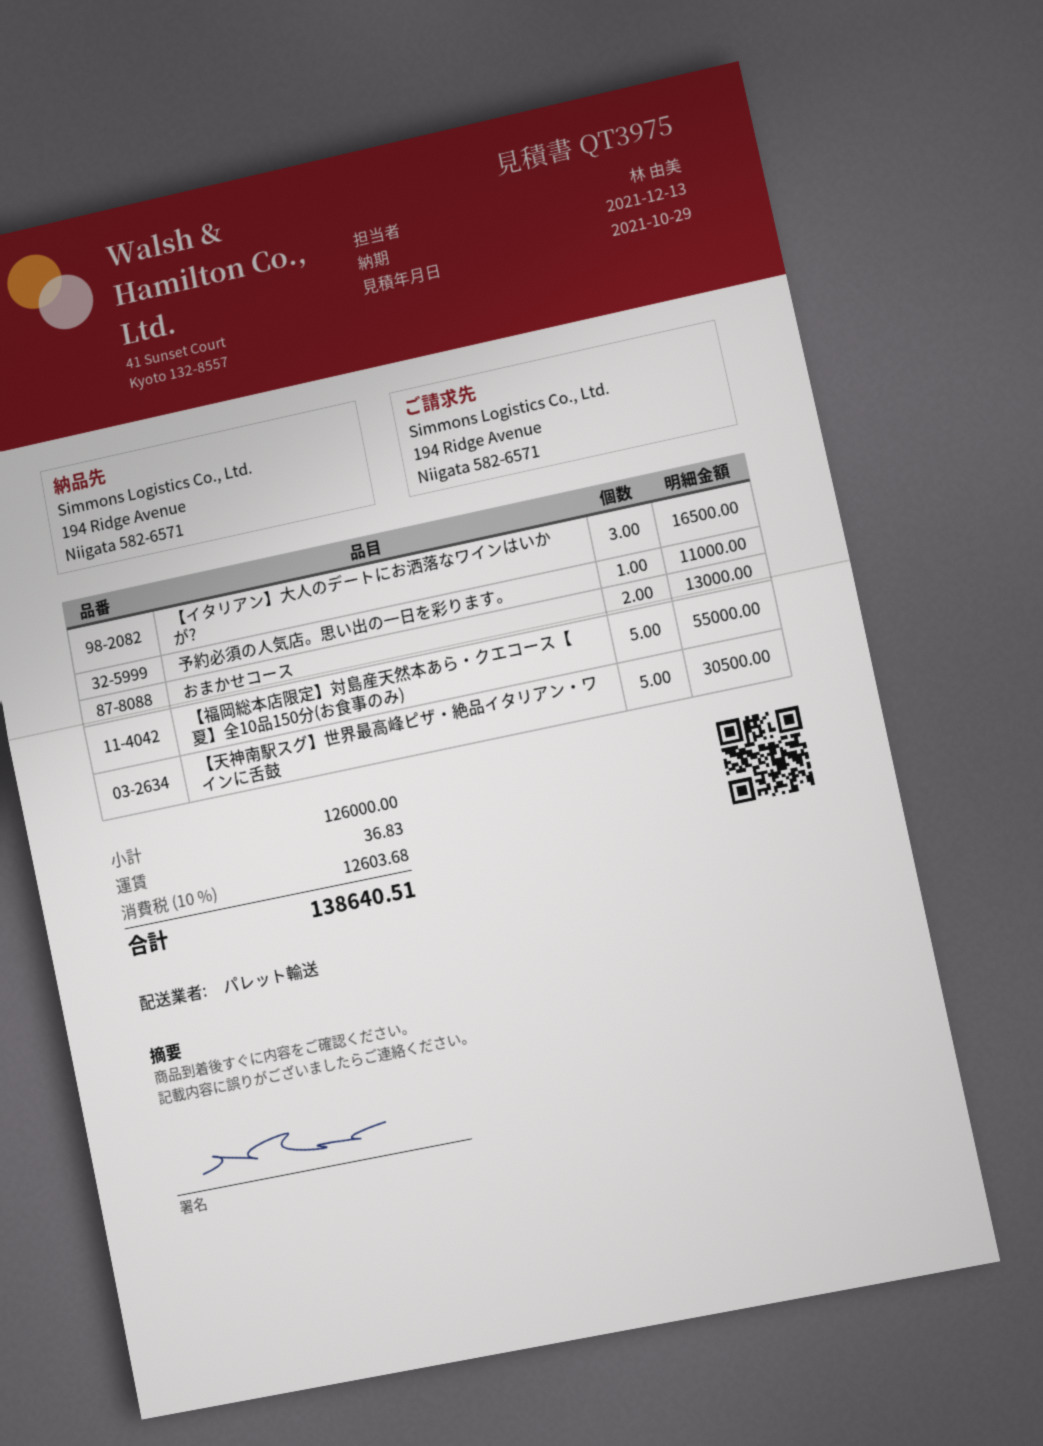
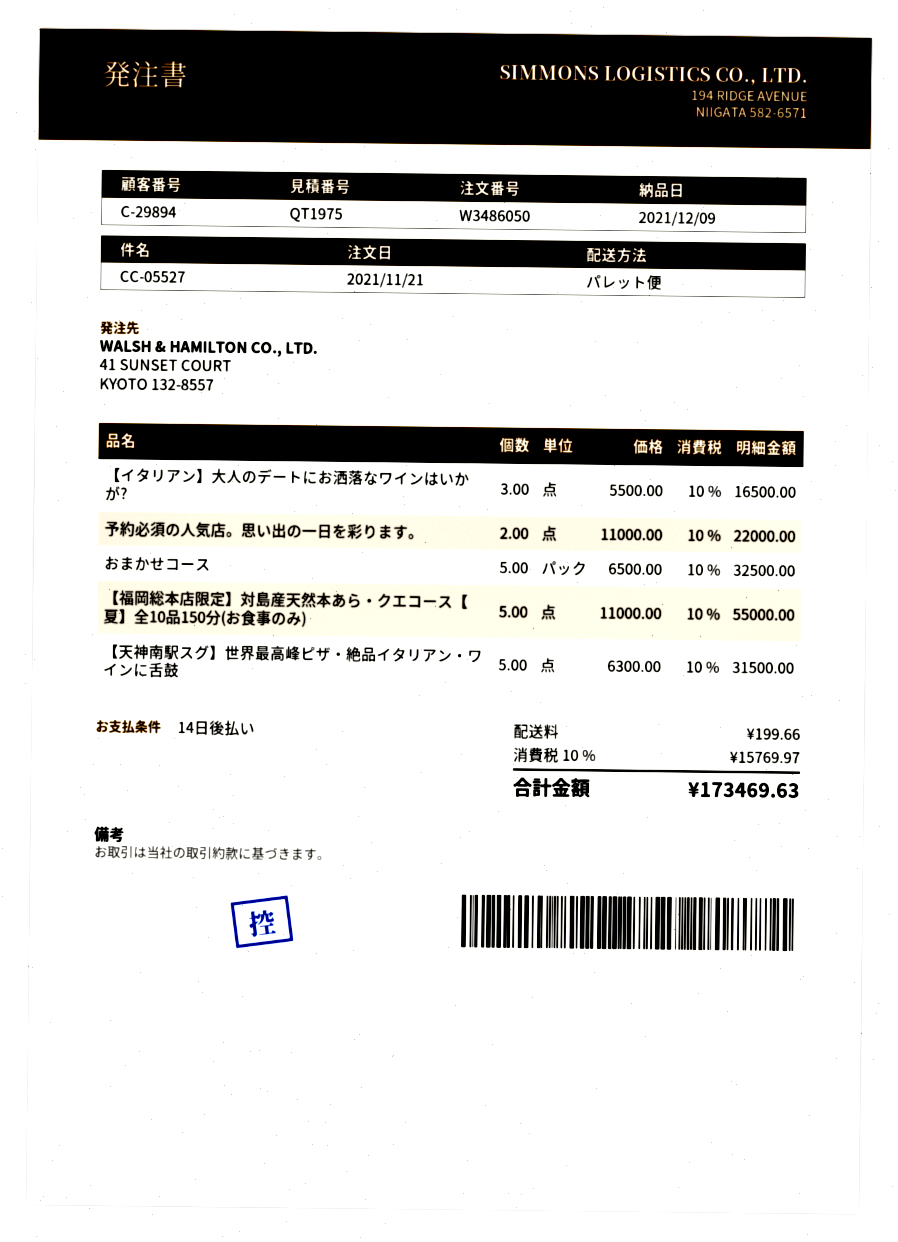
quote number: QT3975 -> QT1975
delivery date: 2021-12-13 -> 2021-12-09
予約必須の人気店。思い出の一日を彩ります。: 1 for 11000.00 -> 2 for 22000.00
おまかせコース: 2 for 13000.00 -> 5 for 32500.00
【天神南駅スグ】世界最高峰ピザ・絶品イタリアン・ワインに舌鼓: 5 for 30500.00 -> 5 for 31500.00
shipping: 36.83 -> 199.66
tax: 10% = 12603.68 -> 10% = 15769.97
total: 138640.51 -> 173469.63

